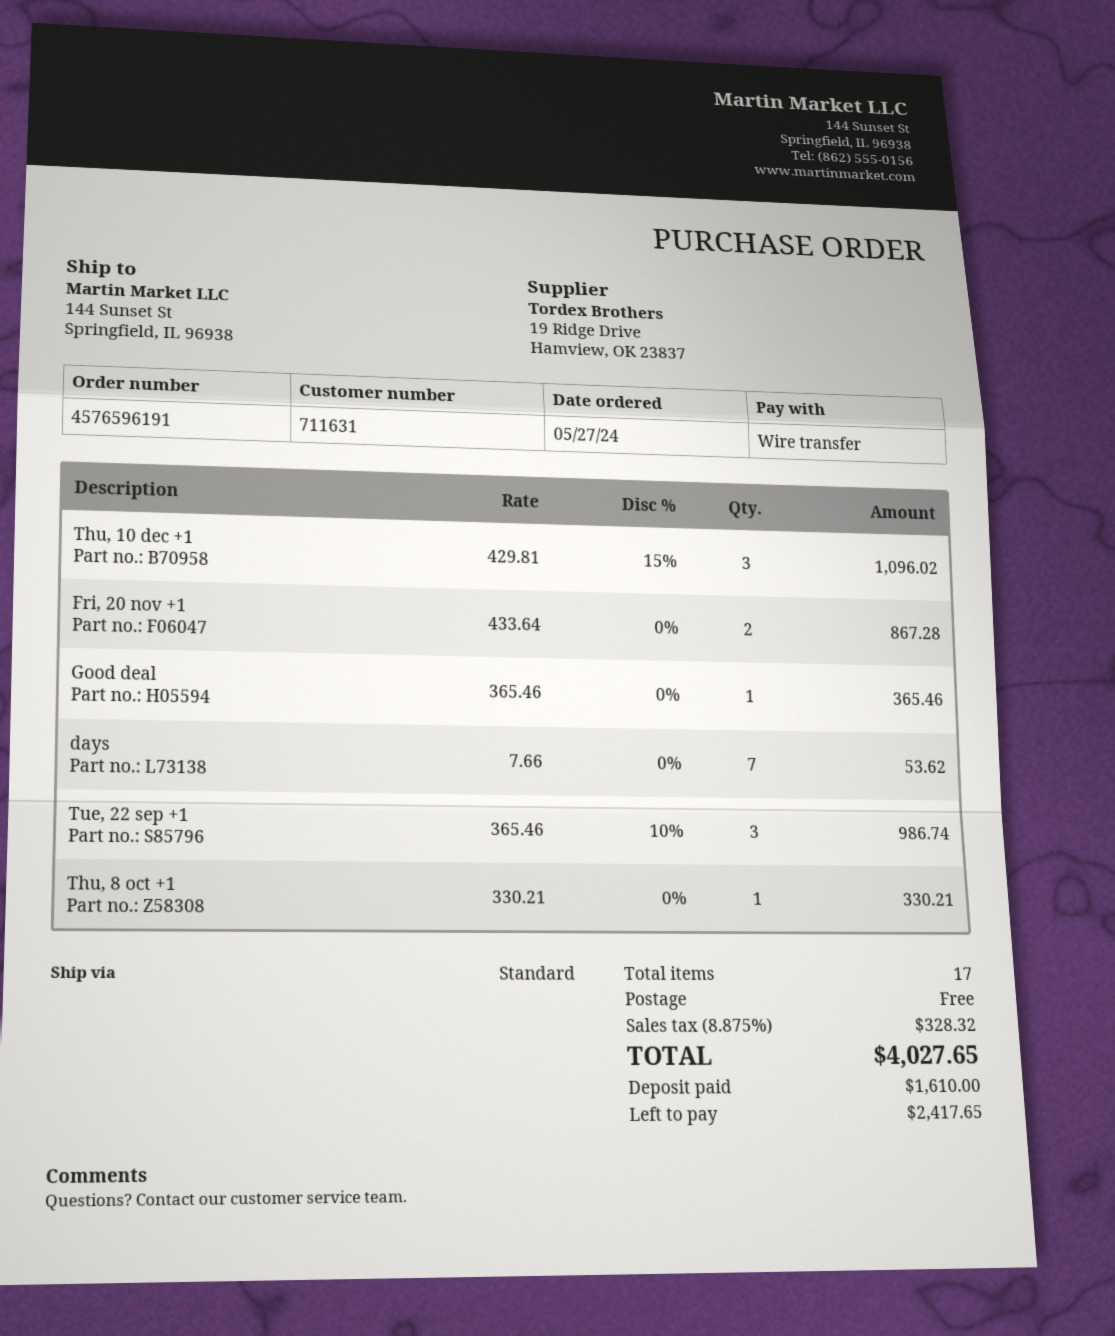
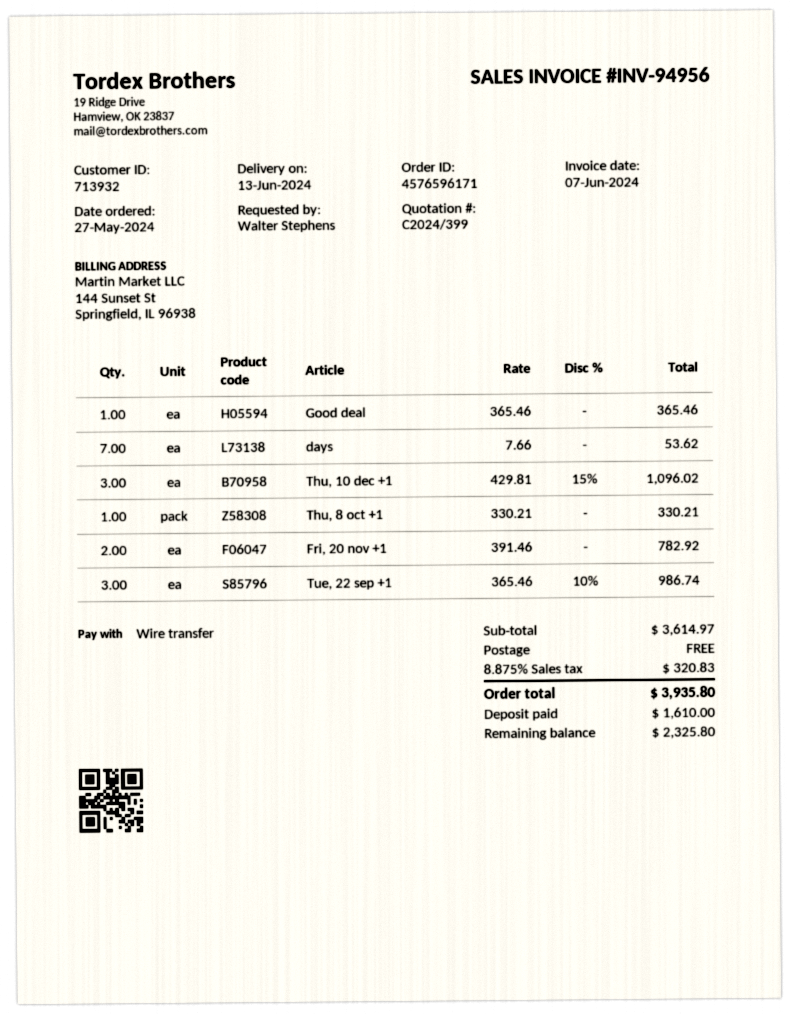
order number: 4576596191 -> 4576596171
customer number: 711631 -> 713932
Fri, 20 nov +1: 2 x 433.64 = 867.28 -> 2 x 391.46 = 782.92
tax: 8.875% = 328.32 -> 8.875% = 320.83
total: 4027.65 -> 3935.80
balance: 2417.65 -> 2325.80

